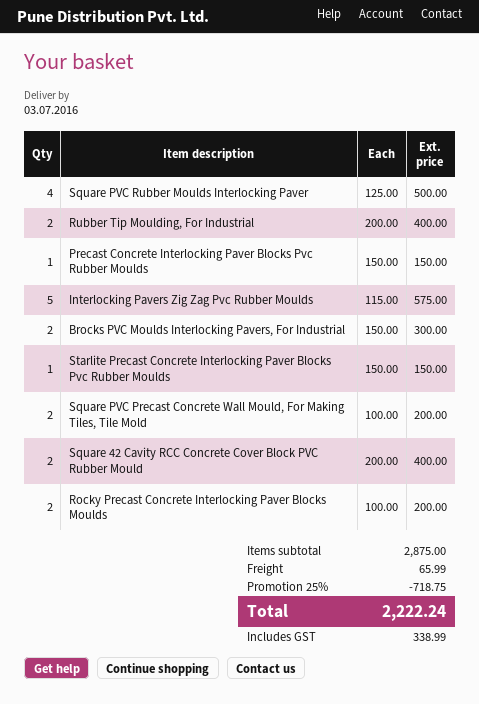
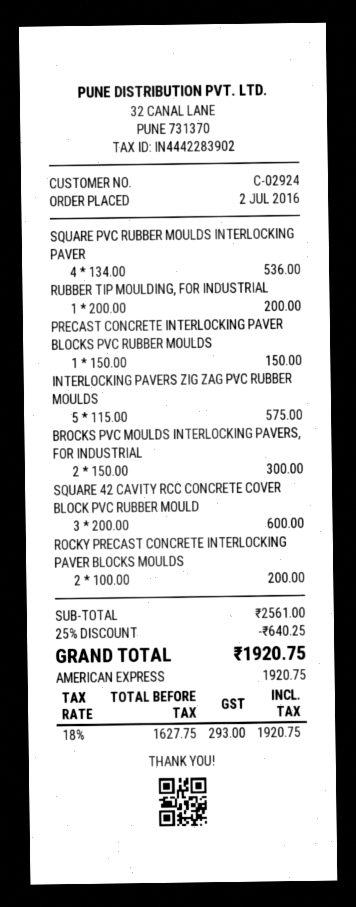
Square PVC Rubber Moulds Interlocking Paver: 4 x 125.00 = 500.00 -> 4 x 134.00 = 536.00
Rubber Tip Moulding, For Industrial: 2 x 200.00 = 400.00 -> 1 x 200.00 = 200.00
Starlite Precast Concrete Interlocking Paver Blocks Pvc Rubber Moulds: 1 x 150.00 = 150.00 -> none
Square PVC Precast Concrete Wall Mould, For Making Tiles, Tile Mold: 2 x 100.00 = 200.00 -> none
Square 42 Cavity RCC Concrete Cover Block PVC Rubber Mould: 2 x 200.00 = 400.00 -> 3 x 200.00 = 600.00
subtotal: 2875.00 -> 2561.00
discount: 25% = 718.75 -> 25% = 640.25
shipping: 65.99 -> none
tax: 338.99 -> 293.00
total: 2222.24 -> 1920.75

